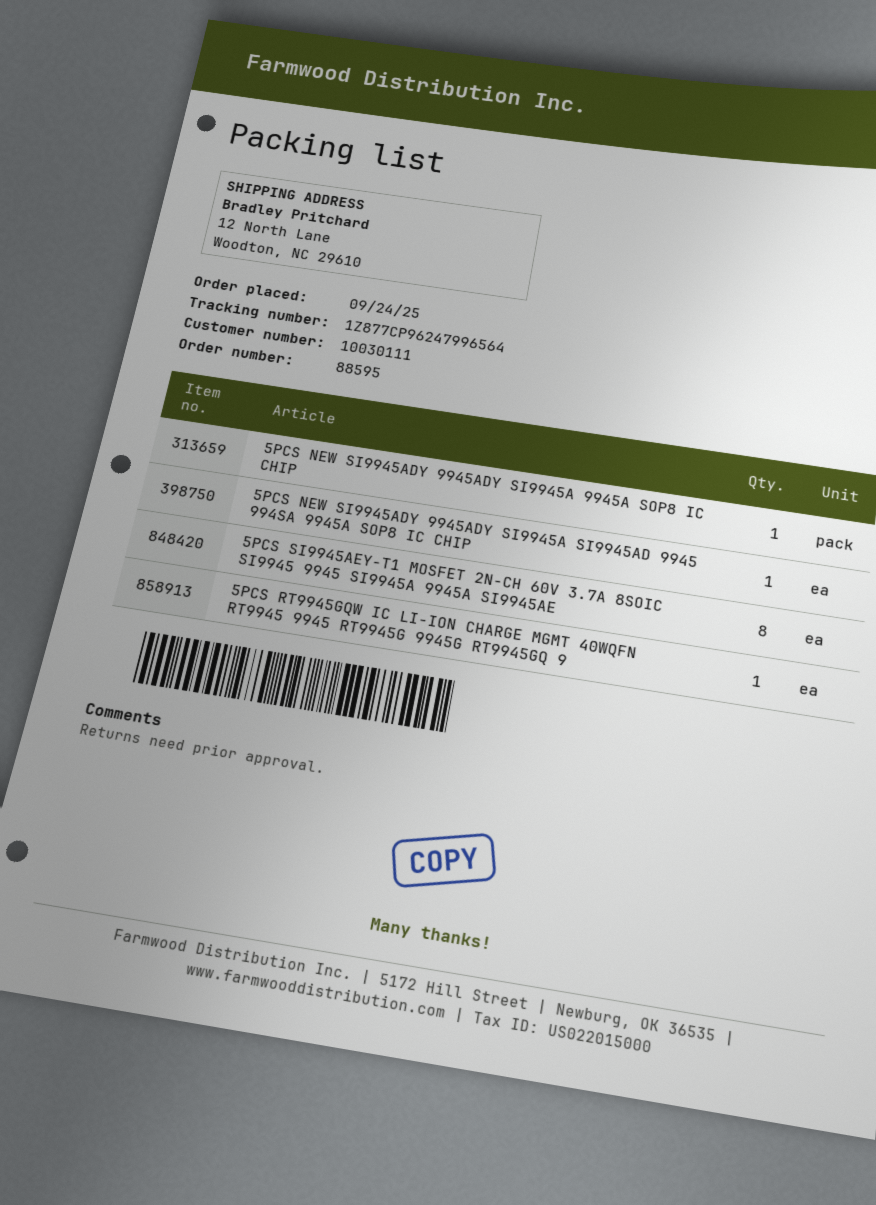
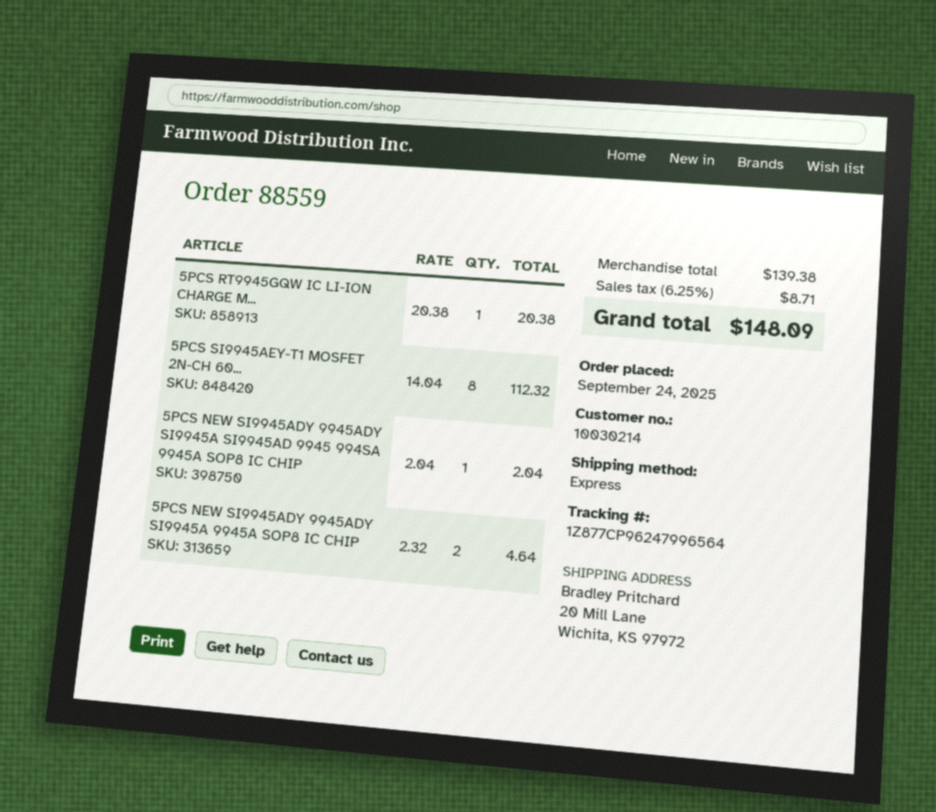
order number: 88595 -> 88559
customer number: 10030111 -> 10030214
ship to: 12 North Lane, Woodton, NC 29610 -> 20 Mill Lane, Wichita, KS 97972
5PCS NEW SI9945ADY 9945ADY SI9945A 9945A SOP8 IC CHIP: 1 -> 2

